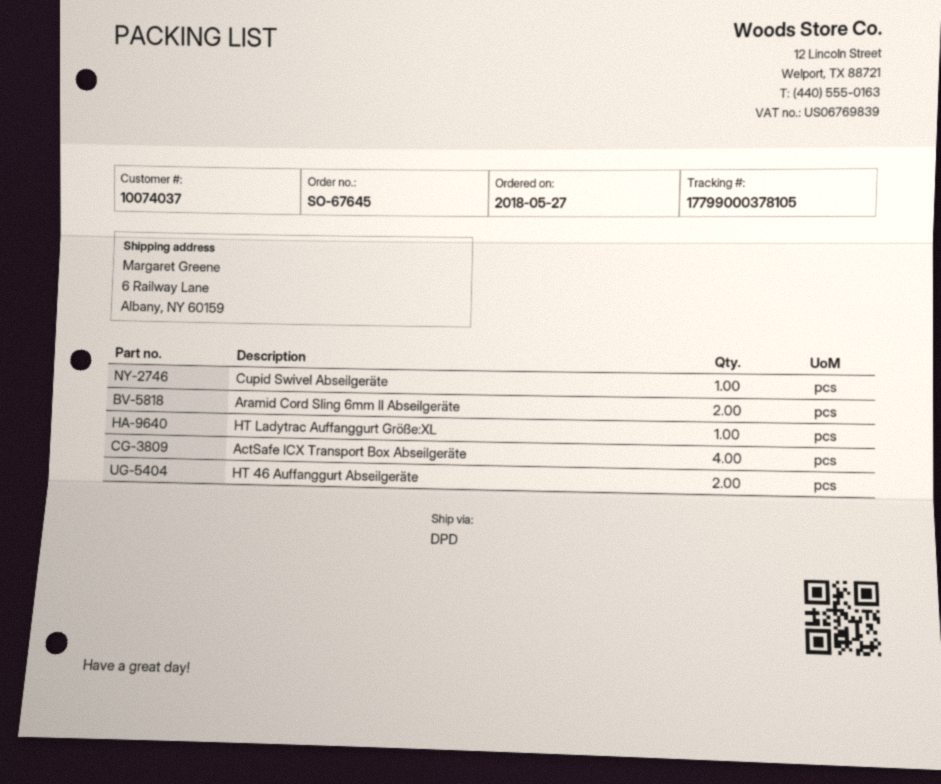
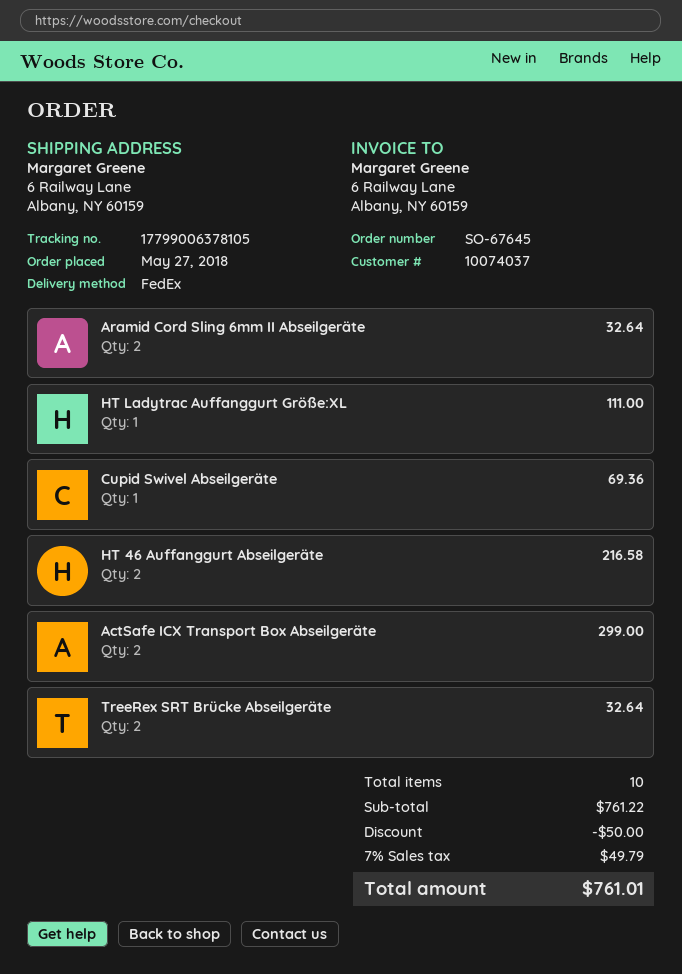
shipping method: DPD -> FedEx
tracking number: 17799000378105 -> 17799006378105
ActSafe ICX Transport Box Abseilgeräte: 4 -> 2
TreeRex SRT Brücke Abseilgeräte: none -> 2

